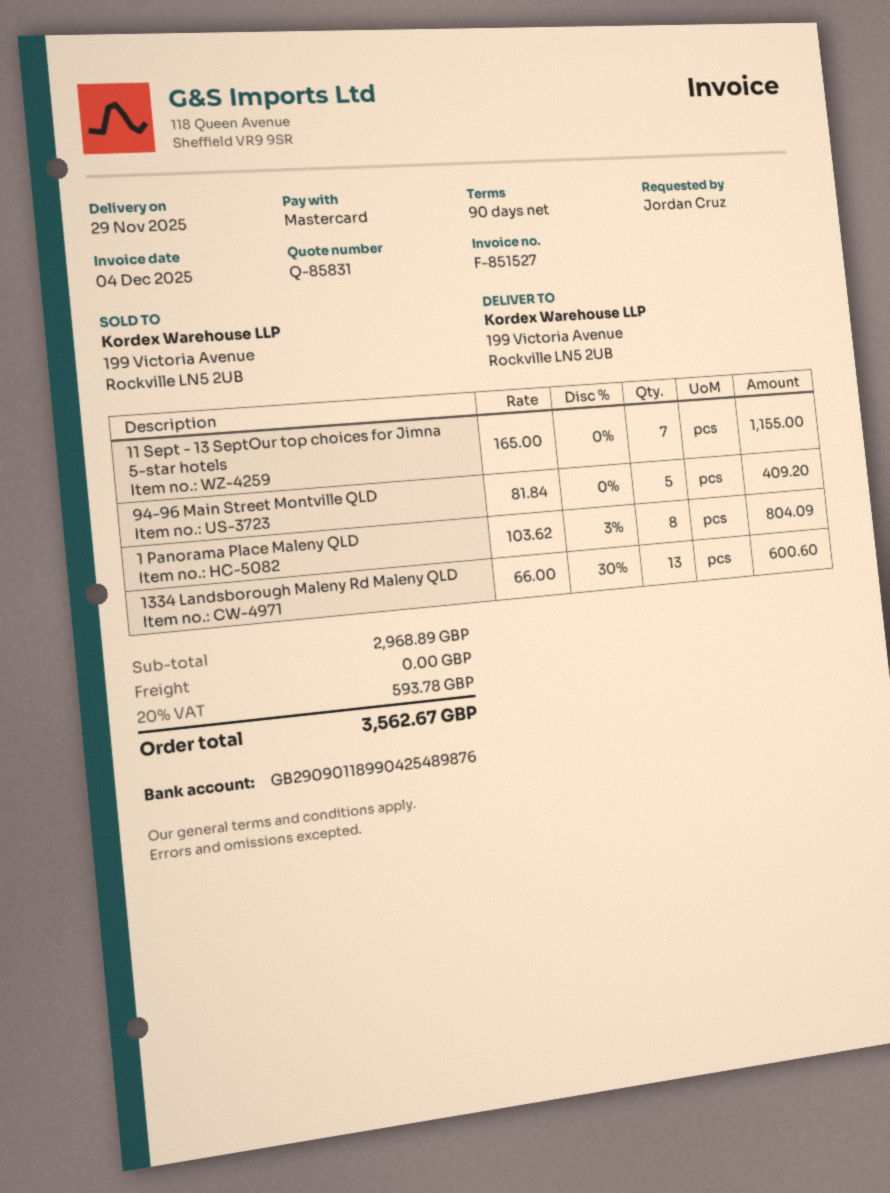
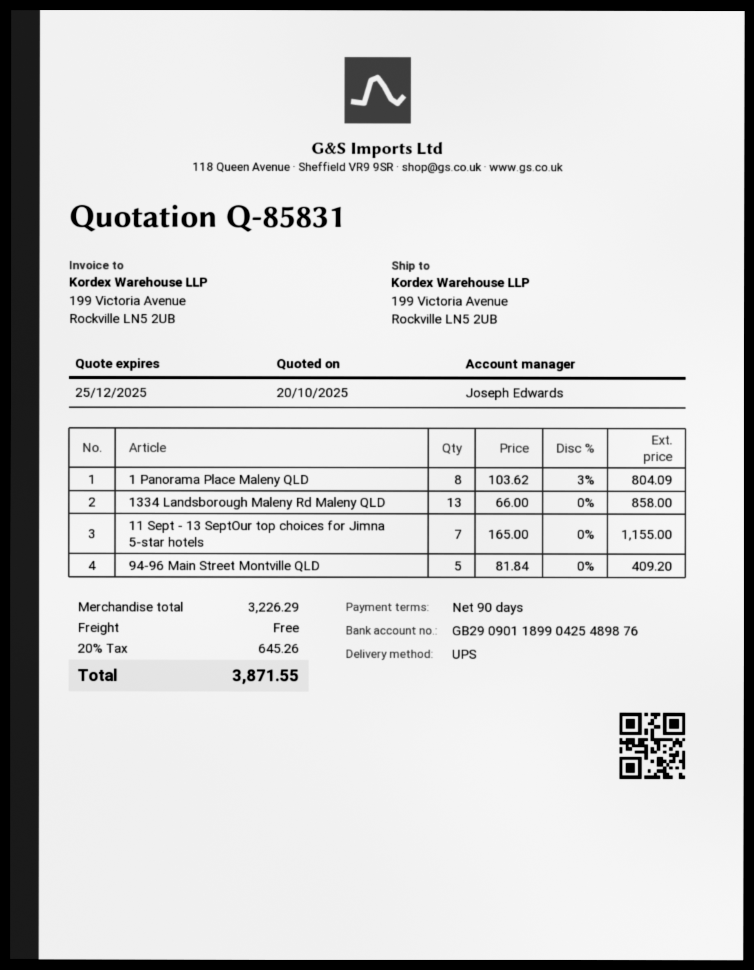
1334 Landsborough Maleny Rd Maleny QLD: 13 x 66.00 - 30% = 600.60 -> 13 x 66.00 = 858.00
subtotal: 2968.89 -> 3226.29
tax: 20% = 593.78 -> 20% = 645.26
total: 3562.67 -> 3871.55

